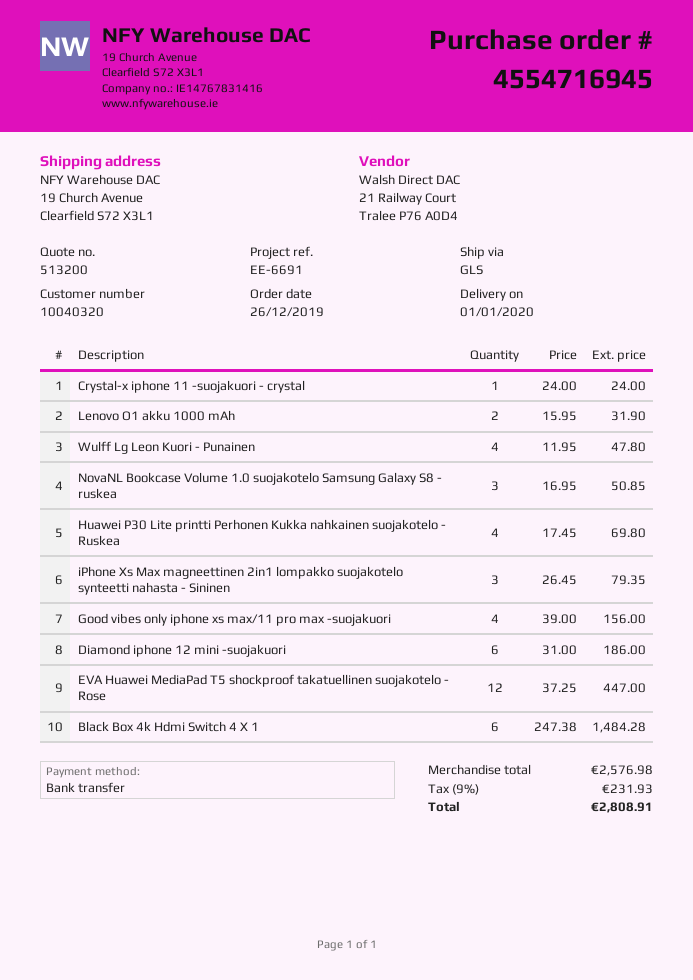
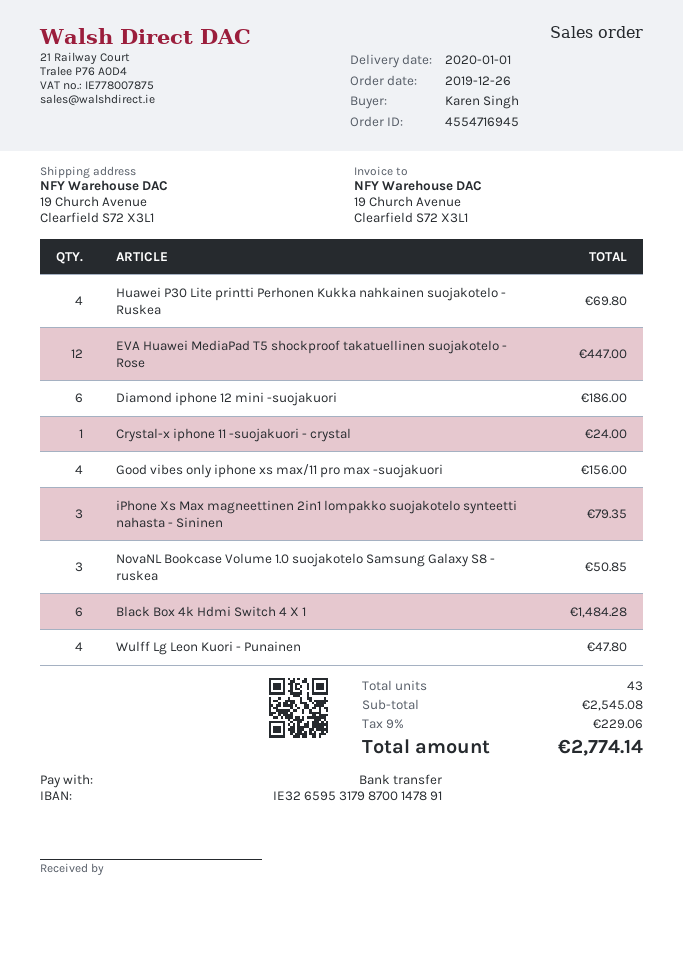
Lenovo O1 akku 1000 mAh: 2 for 31.90 -> none
subtotal: 2576.98 -> 2545.08
tax: 9% = 231.93 -> 9% = 229.06
total: 2808.91 -> 2774.14

